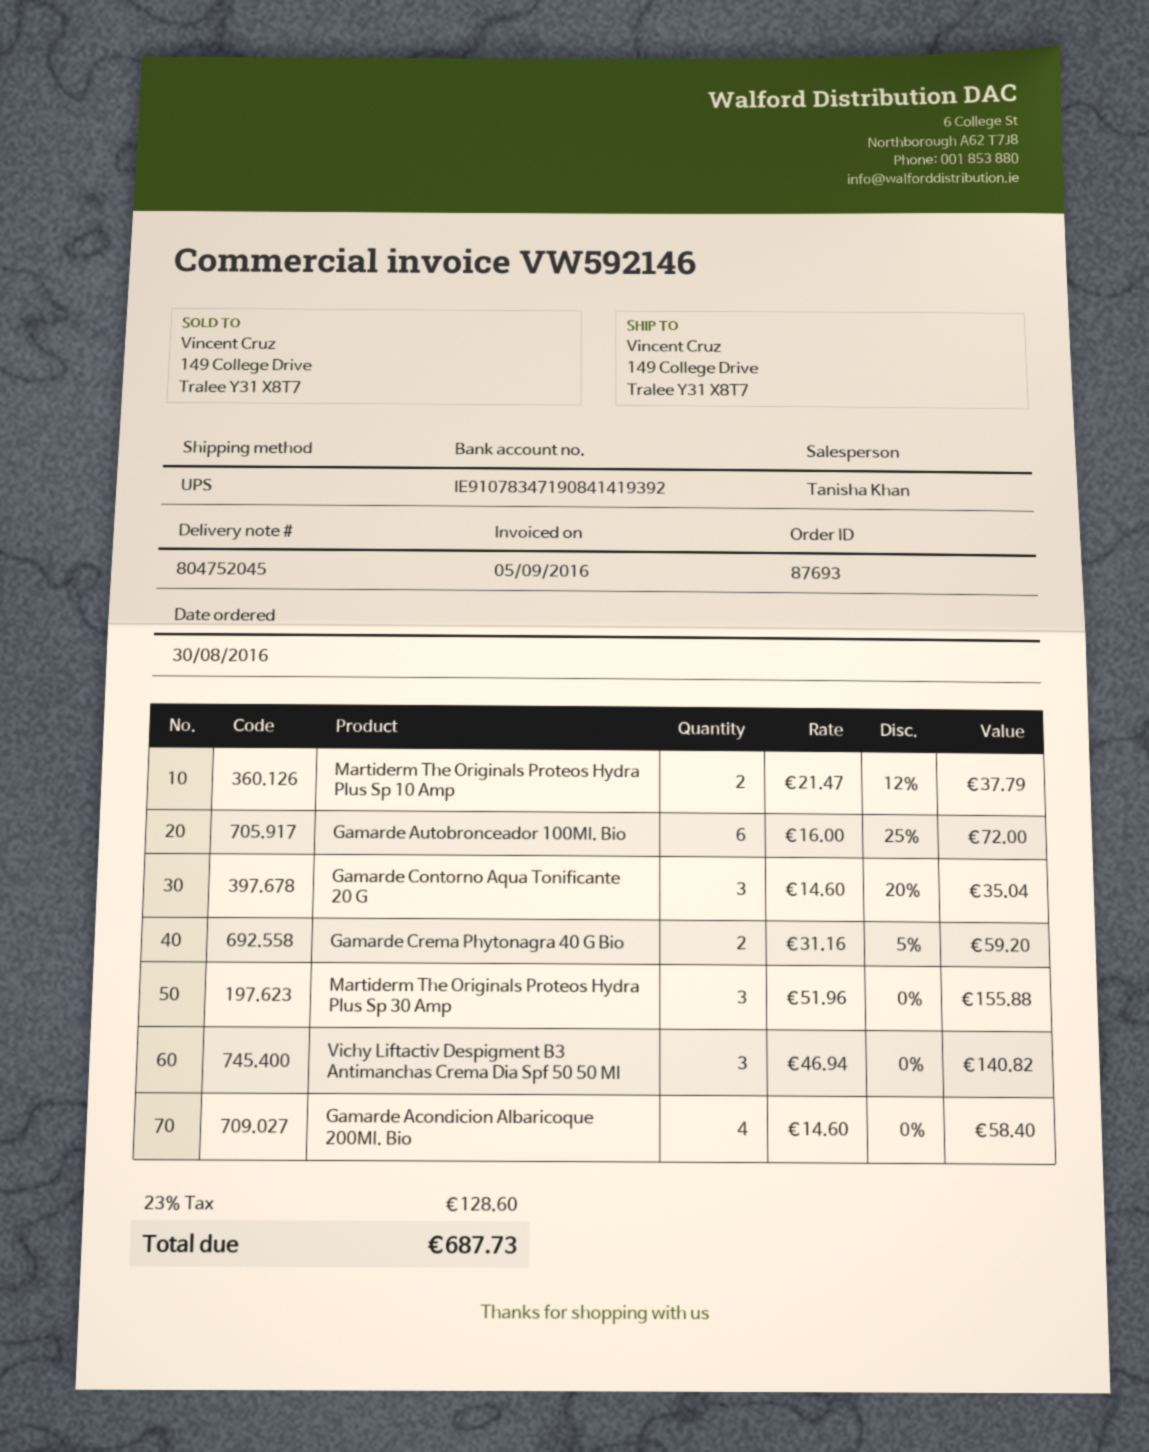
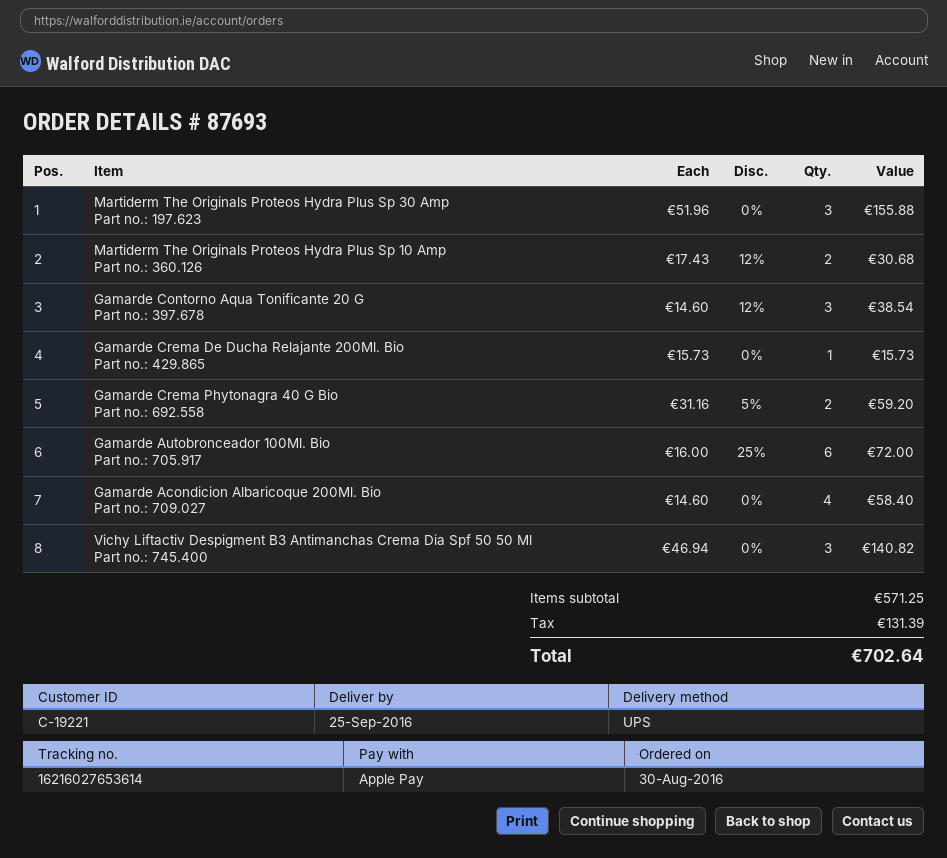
Martiderm The Originals Proteos Hydra Plus Sp 10 Amp: 2 x 21.47 - 12% = 37.79 -> 2 x 17.43 - 12% = 30.68
Gamarde Contorno Aqua Tonificante 20 G: 3 x 14.60 - 20% = 35.04 -> 3 x 14.60 - 12% = 38.54
Gamarde Crema De Ducha Relajante 200Ml. Bio: none -> 1 x 15.73 = 15.73
tax: 128.60 -> 131.39
total: 687.73 -> 702.64

